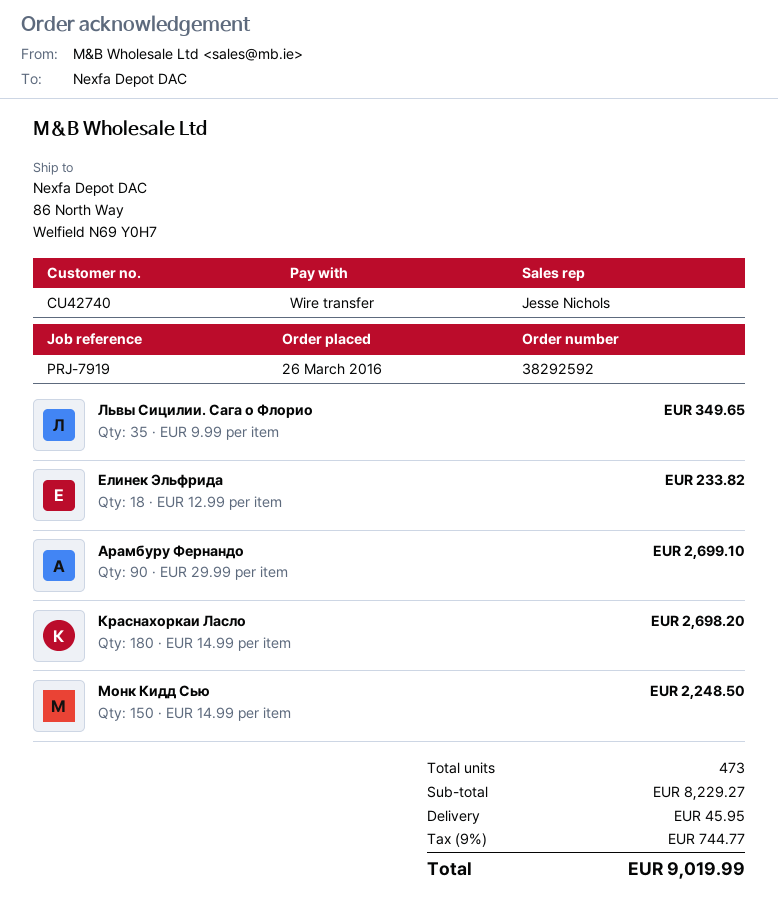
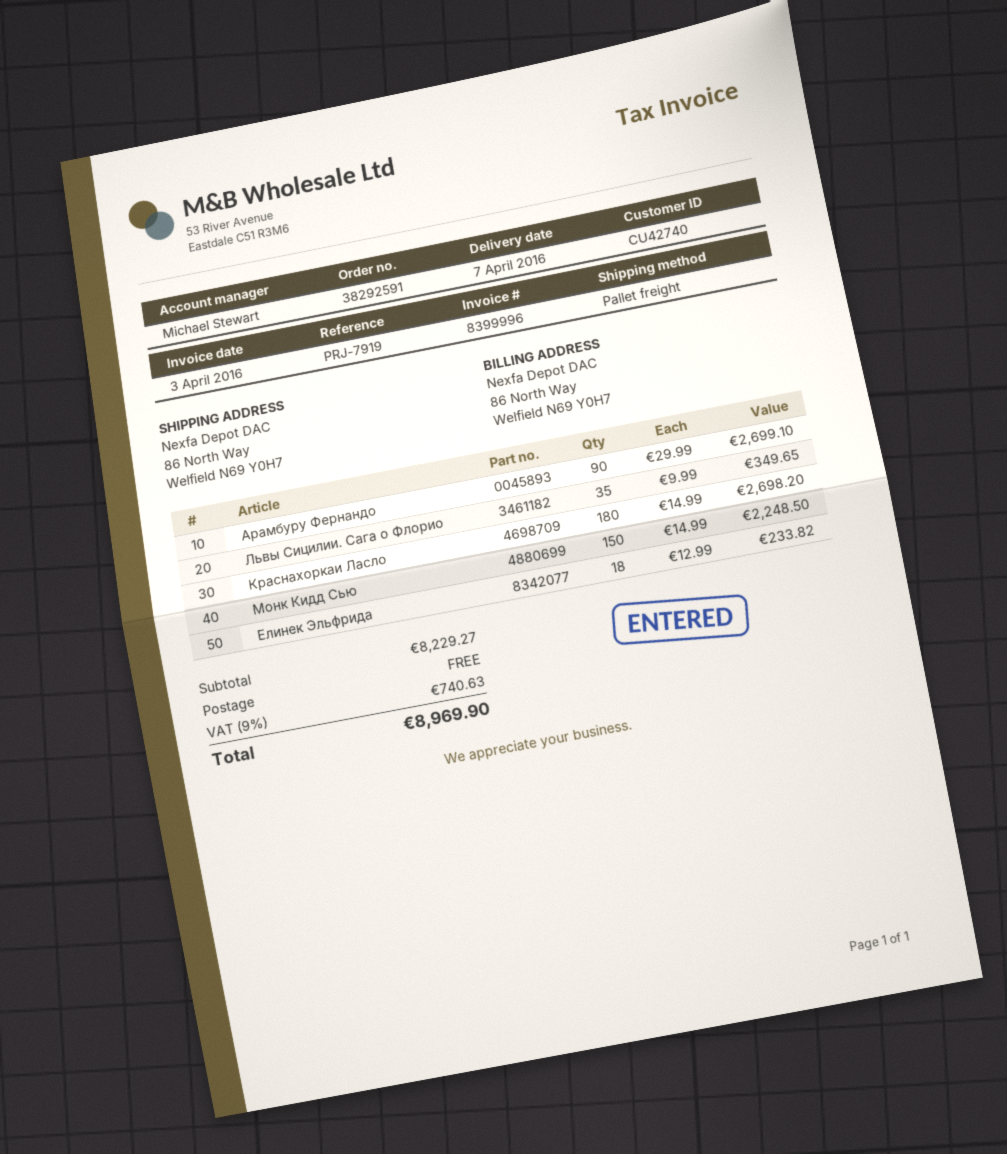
order number: 38292592 -> 38292591
sales rep: Jesse Nichols -> Michael Stewart
shipping: 45.95 -> 0.00
tax: 9% = 744.77 -> 9% = 740.63
total: 9019.99 -> 8969.90

